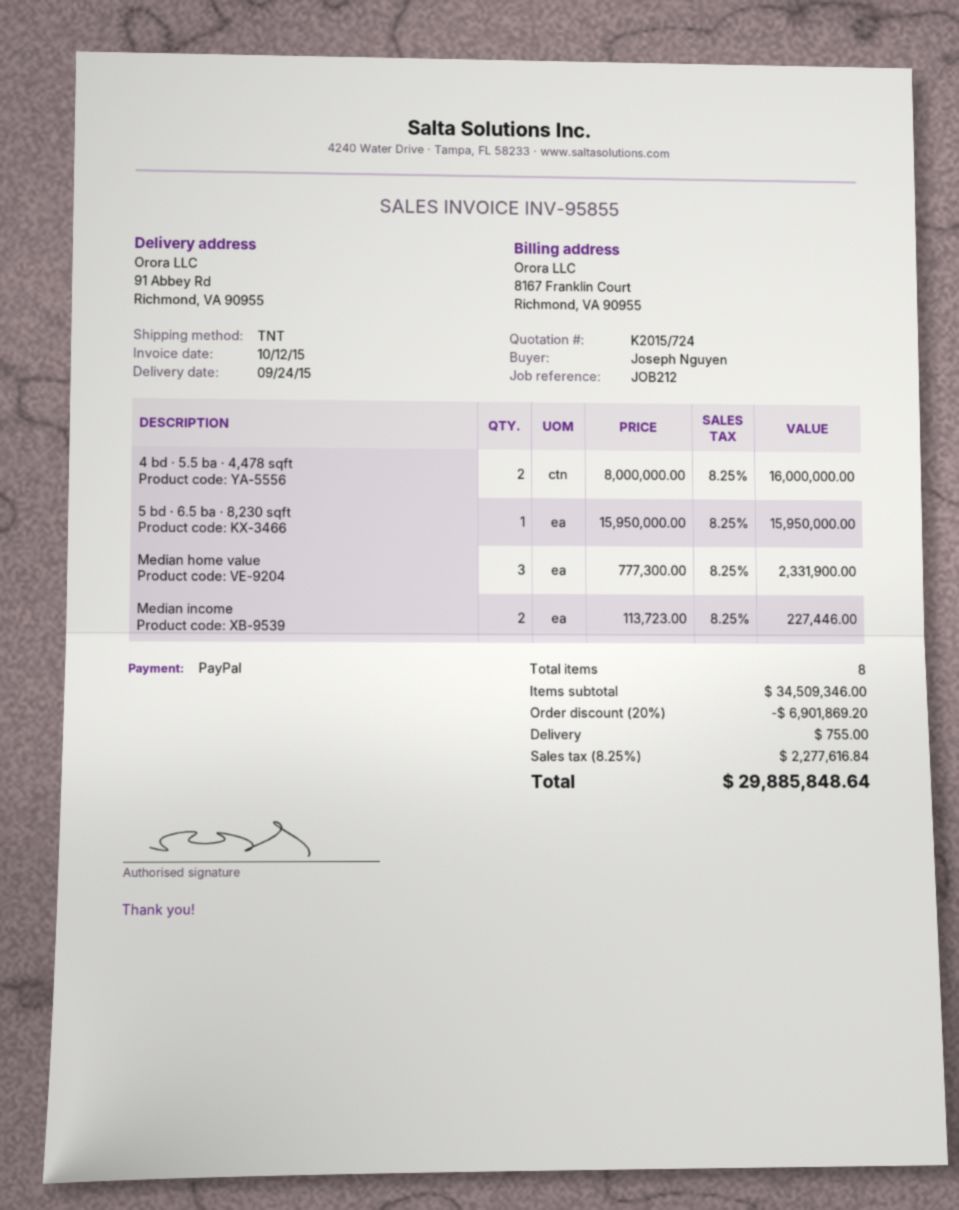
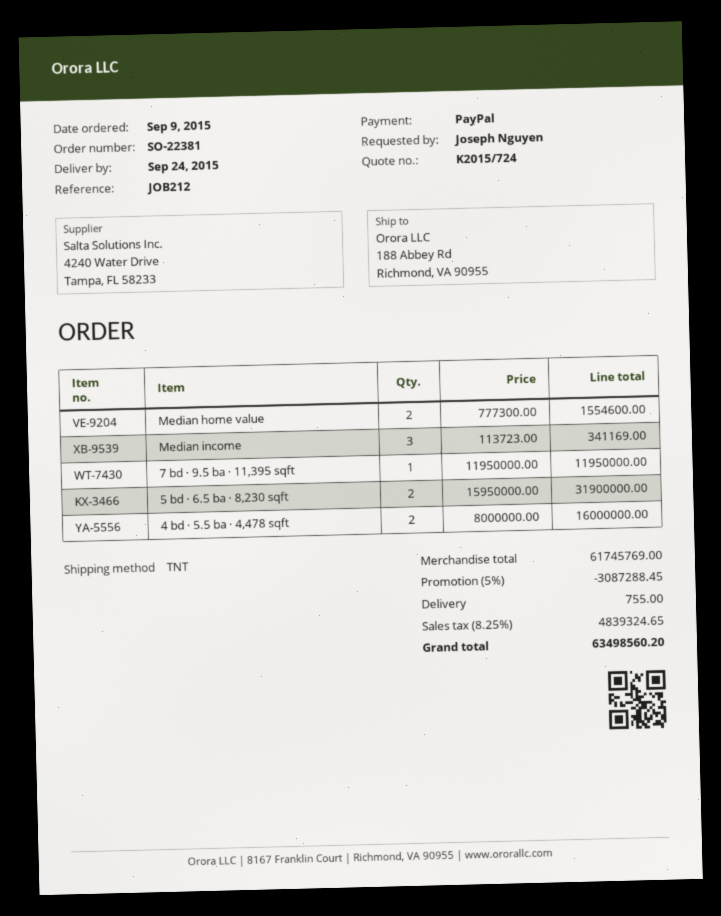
ship to: 91 Abbey Rd, Richmond, VA 90955 -> 188 Abbey Rd, Richmond, VA 90955
5 bd · 6.5 ba · 8,230 sqft: 1 x 15950000.00 = 15950000.00 -> 2 x 15950000.00 = 31900000.00
Median home value: 3 x 777300.00 = 2331900.00 -> 2 x 777300.00 = 1554600.00
Median income: 2 x 113723.00 = 227446.00 -> 3 x 113723.00 = 341169.00
7 bd · 9.5 ba · 11,395 sqft: none -> 1 x 11950000.00 = 11950000.00
subtotal: 34509346.00 -> 61745769.00
discount: 20% = 6901869.20 -> 5% = 3087288.45
tax: 8.25% = 2277616.84 -> 8.25% = 4839324.65
total: 29885848.64 -> 63498560.20

